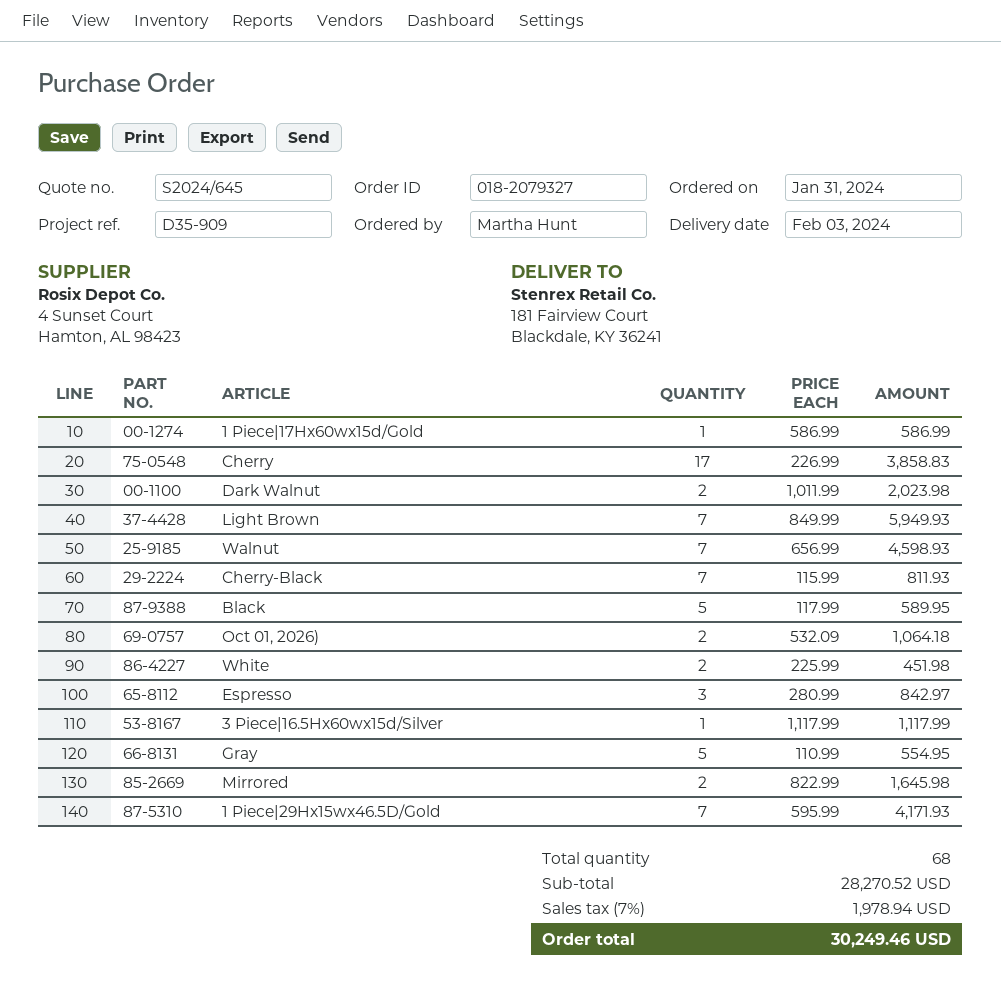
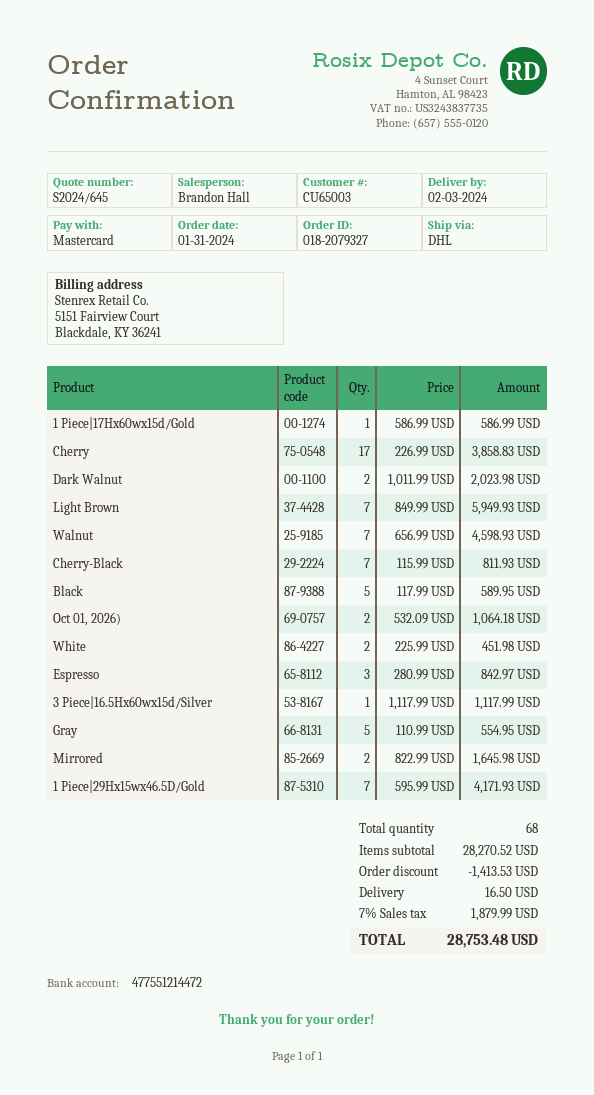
discount: none -> 1413.53
shipping: none -> 16.50
tax: 7% = 1978.94 -> 7% = 1879.99
total: 30249.46 -> 28753.48

